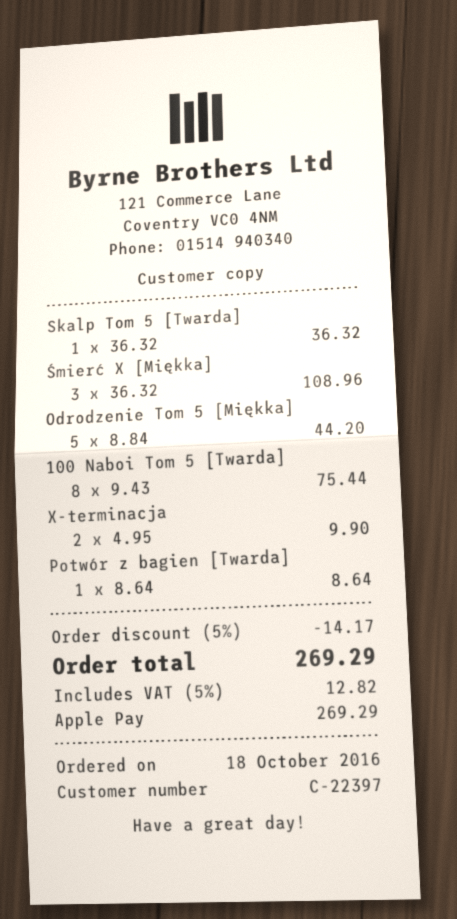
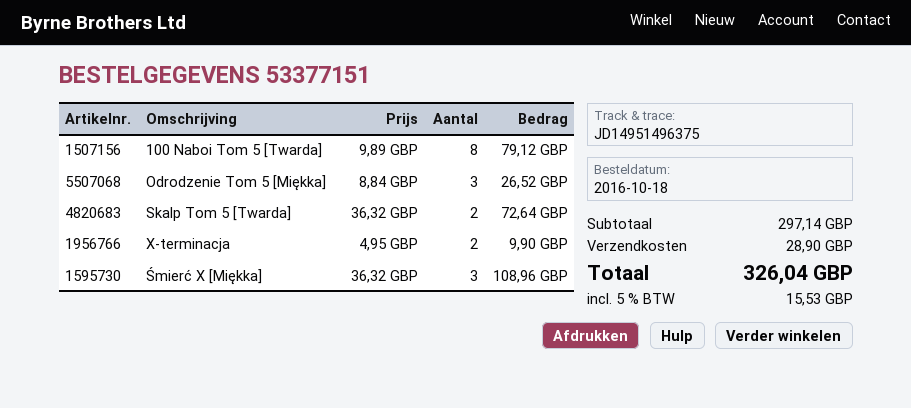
Skalp Tom 5 [Twarda]: 1 x 36.32 = 36.32 -> 2 x 36.32 = 72.64
Odrodzenie Tom 5 [Miękka]: 5 x 8.84 = 44.20 -> 3 x 8.84 = 26.52
100 Naboi Tom 5 [Twarda]: 8 x 9.43 = 75.44 -> 8 x 9.89 = 79.12
Potwór z bagien [Twarda]: 1 x 8.64 = 8.64 -> none
discount: 5% = 14.17 -> none
shipping: none -> 28.90
tax: 5% = 12.82 -> 5% = 15.53
total: 269.29 -> 326.04

